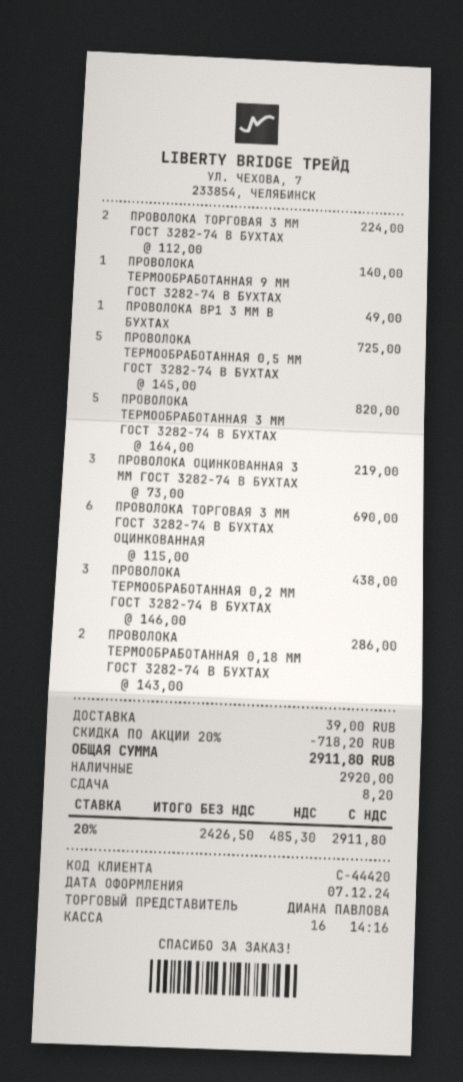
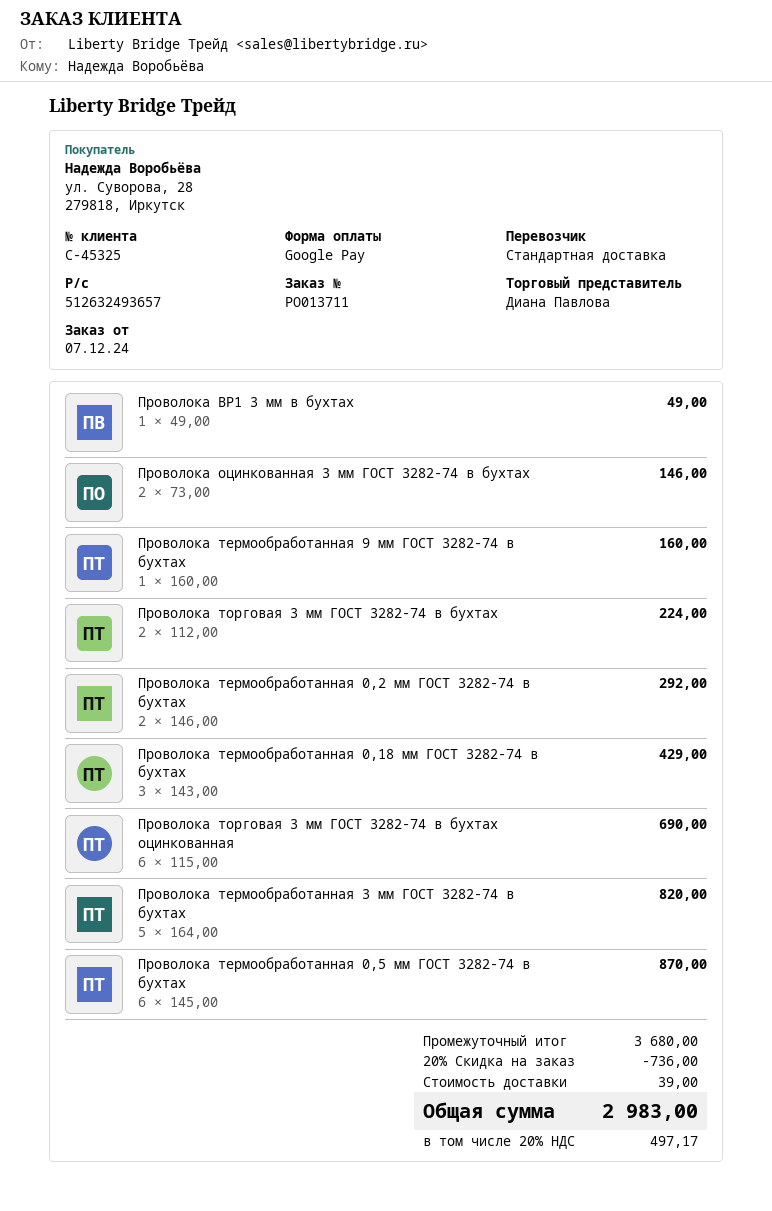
customer number: C-44420 -> C-45325
payment method: cash -> Google Pay
ПРОВОЛОКА ТЕРМООБРАБОТАННАЯ 9 ММ ГОСТ 3282-74 В БУХТАХ: 1 x 140.00 = 140.00 -> 1 x 160.00 = 160.00
ПРОВОЛОКА ТЕРМООБРАБОТАННАЯ 0,5 ММ ГОСТ 3282-74 В БУХТАХ: 5 x 145.00 = 725.00 -> 6 x 145.00 = 870.00
ПРОВОЛОКА ОЦИНКОВАННАЯ 3 ММ ГОСТ 3282-74 В БУХТАХ: 3 x 73.00 = 219.00 -> 2 x 73.00 = 146.00
ПРОВОЛОКА ТЕРМООБРАБОТАННАЯ 0,2 ММ ГОСТ 3282-74 В БУХТАХ: 3 x 146.00 = 438.00 -> 2 x 146.00 = 292.00
ПРОВОЛОКА ТЕРМООБРАБОТАННАЯ 0,18 ММ ГОСТ 3282-74 В БУХТАХ: 2 x 143.00 = 286.00 -> 3 x 143.00 = 429.00
discount: 20% = 718.20 -> 20% = 736.00
tax: 20% = 485.30 -> 20% = 497.17
total: 2911.80 -> 2983.00

